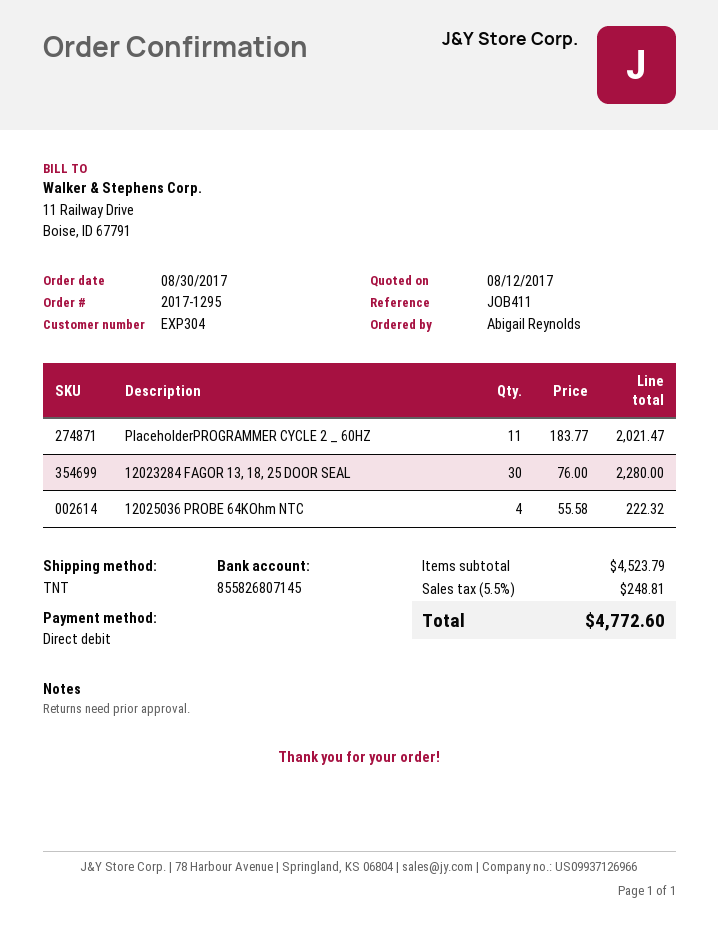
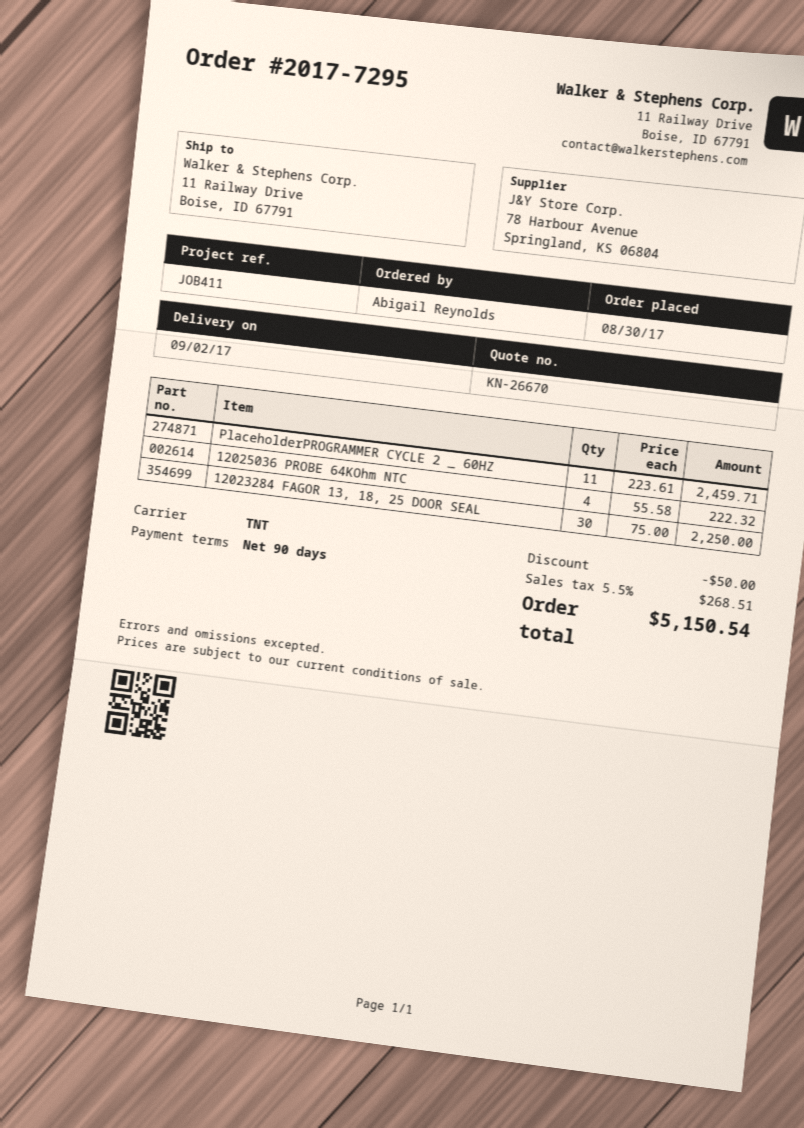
order number: 2017-1295 -> 2017-7295
PlaceholderPROGRAMMER CYCLE 2 _ 60HZ: 11 x 183.77 = 2021.47 -> 11 x 223.61 = 2459.71
12023284 FAGOR 13, 18, 25 DOOR SEAL: 30 x 76.00 = 2280.00 -> 30 x 75.00 = 2250.00
discount: none -> 50.00
tax: 5.5% = 248.81 -> 5.5% = 268.51
total: 4772.60 -> 5150.54

